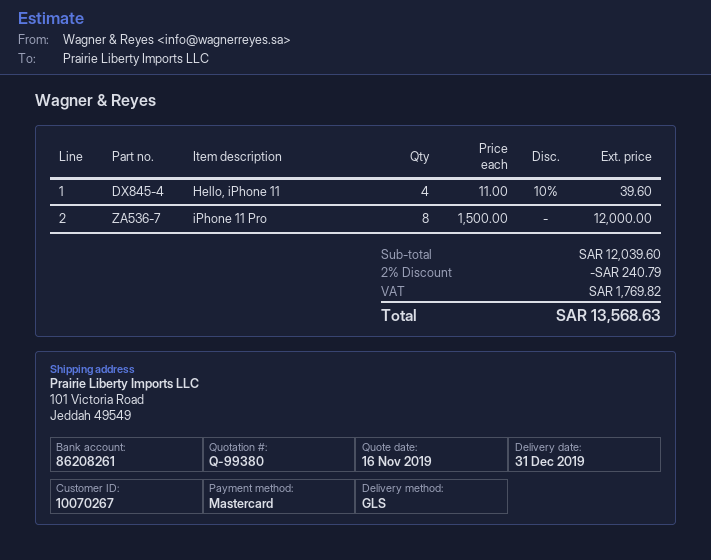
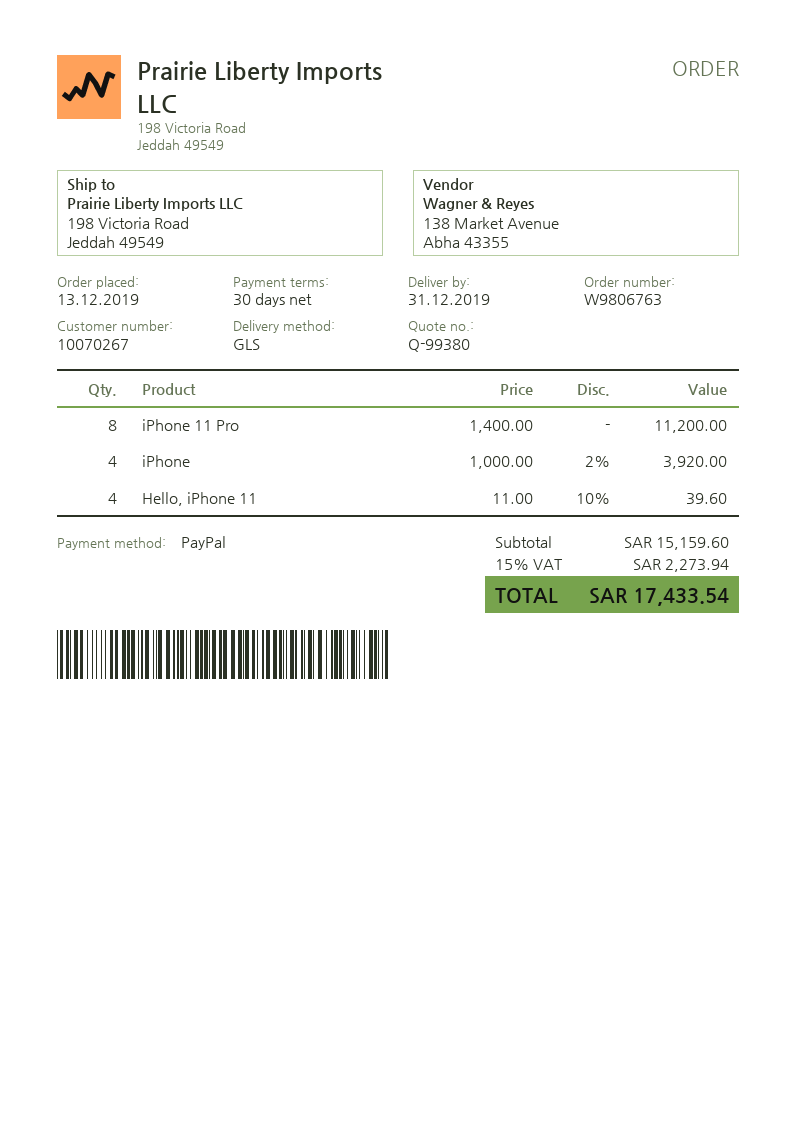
payment method: Mastercard -> PayPal
ship to: 101 Victoria Road, Jeddah 49549 -> 198 Victoria Road, Jeddah 49549
iPhone 11 Pro: 8 x 1500.00 = 12000.00 -> 8 x 1400.00 = 11200.00
iPhone: none -> 4 x 1000.00 - 2% = 3920.00
subtotal: 12039.60 -> 15159.60
discount: 2% = 240.79 -> none
tax: 1769.82 -> 2273.94
total: 13568.63 -> 17433.54

